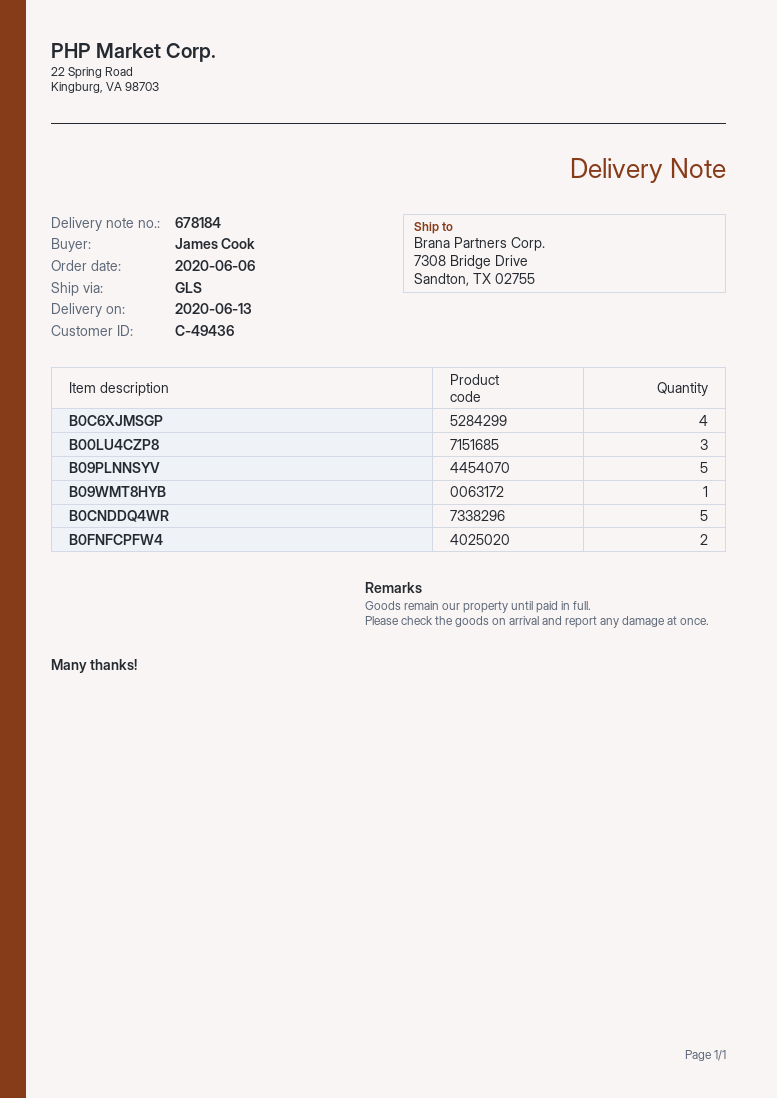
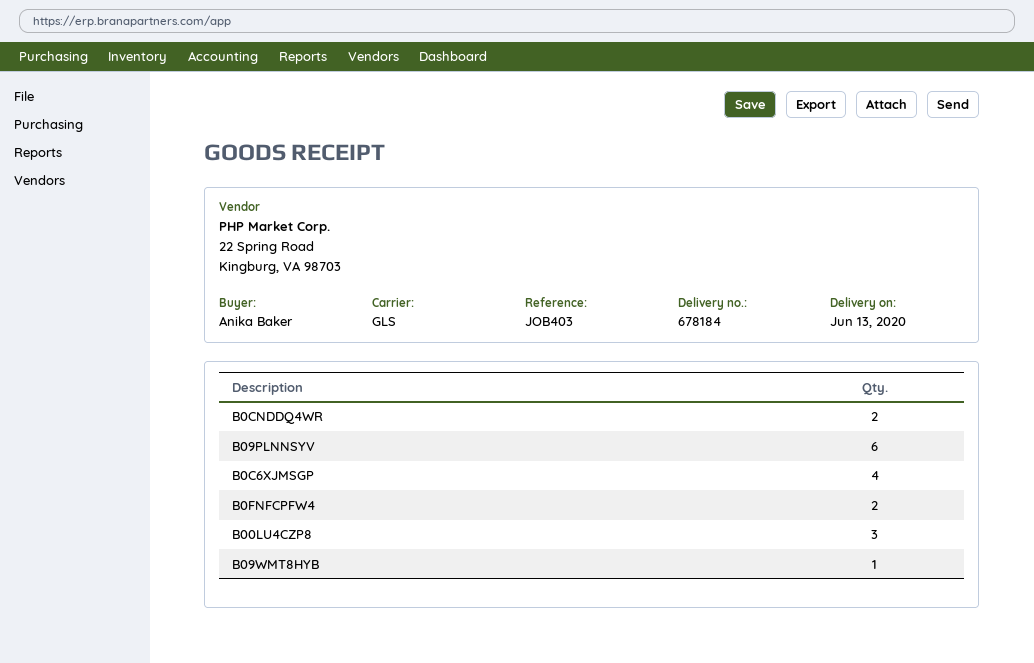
ordered by: James Cook -> Anika Baker
B09PLNNSYV: 5 -> 6
B0CNDDQ4WR: 5 -> 2

